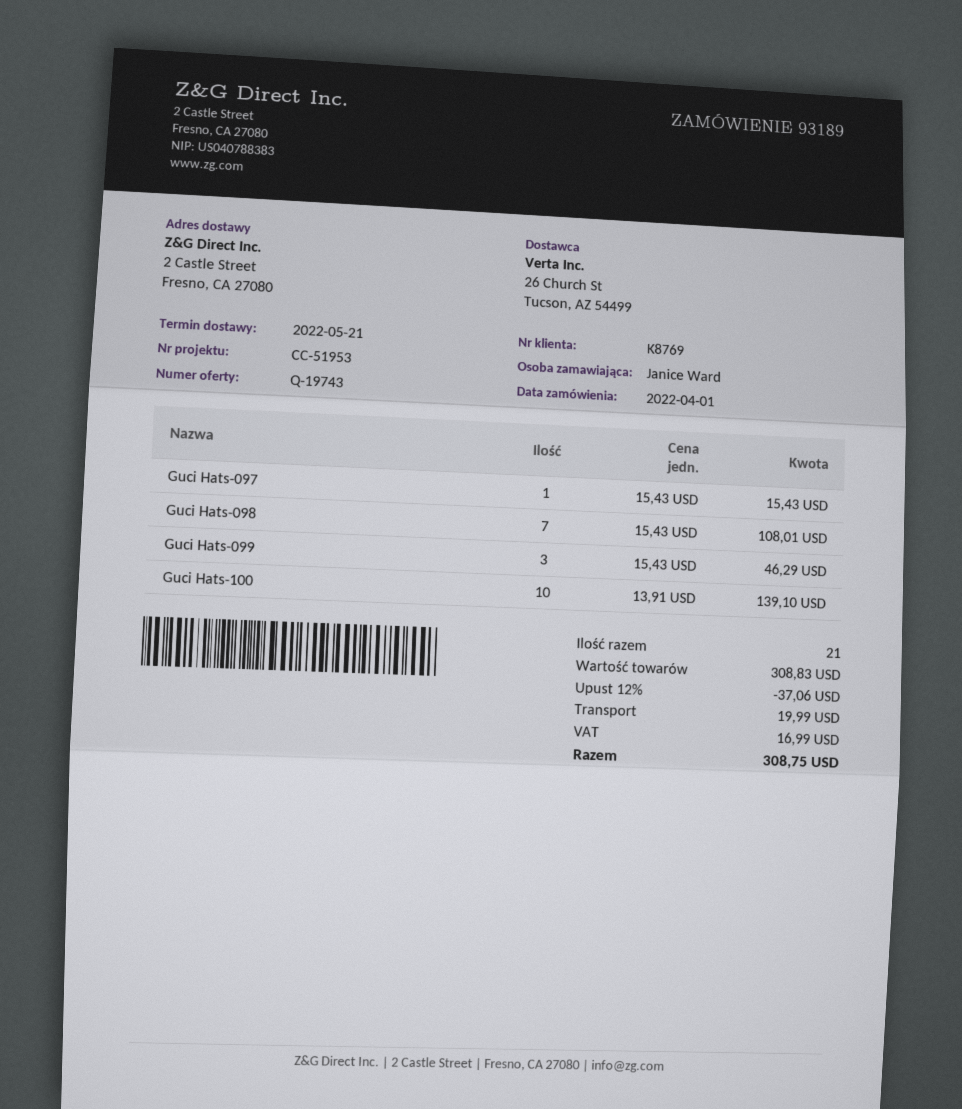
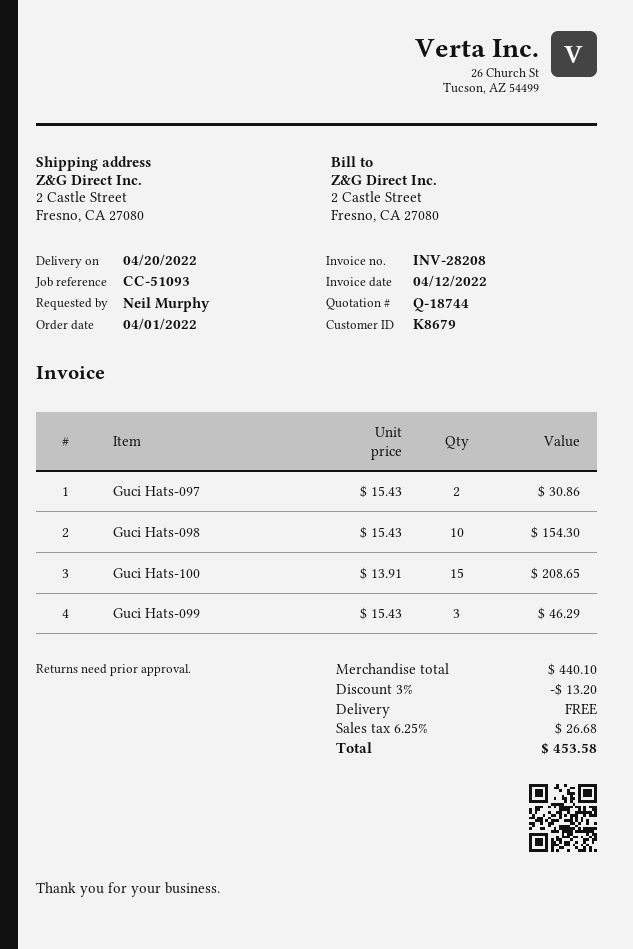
quote number: Q-19743 -> Q-18744
delivery date: 2022-05-21 -> 2022-04-20
customer number: K8769 -> K8679
reference: CC-51953 -> CC-51093
ordered by: Janice Ward -> Neil Murphy
Guci Hats-097: 1 x 15.43 = 15.43 -> 2 x 15.43 = 30.86
Guci Hats-098: 7 x 15.43 = 108.01 -> 10 x 15.43 = 154.30
Guci Hats-100: 10 x 13.91 = 139.10 -> 15 x 13.91 = 208.65
subtotal: 308.83 -> 440.10
discount: 12% = 37.06 -> 3% = 13.20
shipping: 19.99 -> 0.00
tax: 16.99 -> 26.68
total: 308.75 -> 453.58

